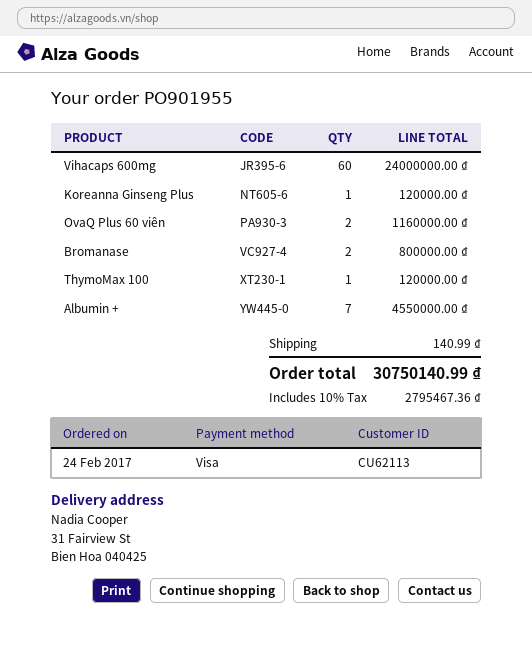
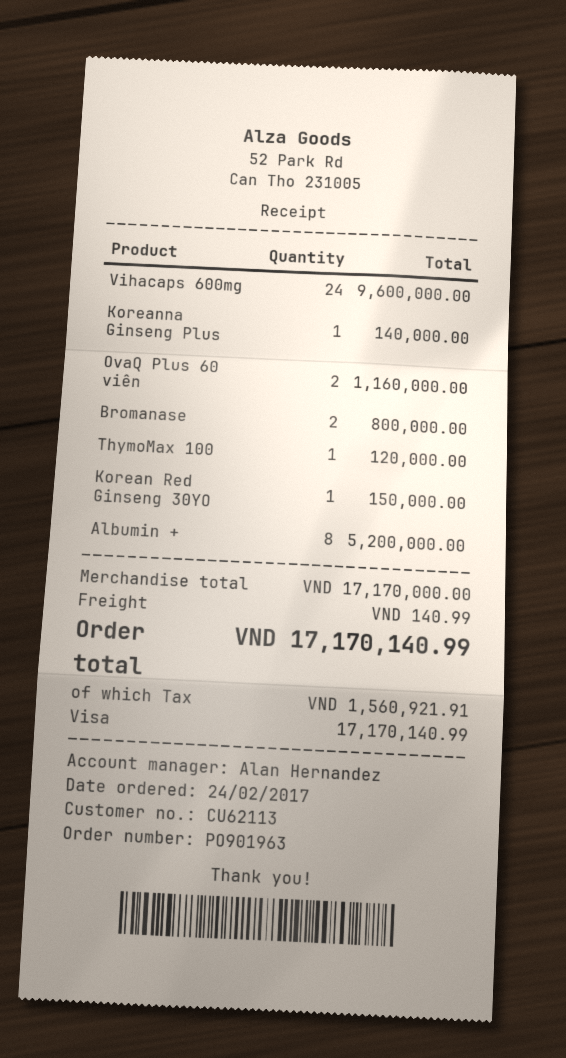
order number: PO901955 -> PO901963
Vihacaps 600mg: 60 for 24000000.00 -> 24 for 9600000.00
Koreanna Ginseng Plus: 1 for 120000.00 -> 1 for 140000.00
Albumin +: 7 for 4550000.00 -> 8 for 5200000.00
Korean Red Ginseng 30YO: none -> 1 for 150000.00
tax: 2795467.36 -> 1560921.91
total: 30750140.99 -> 17170140.99

